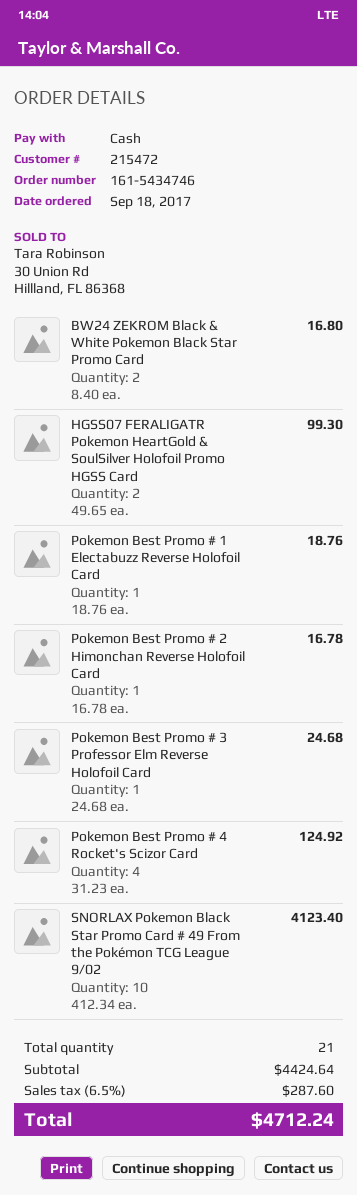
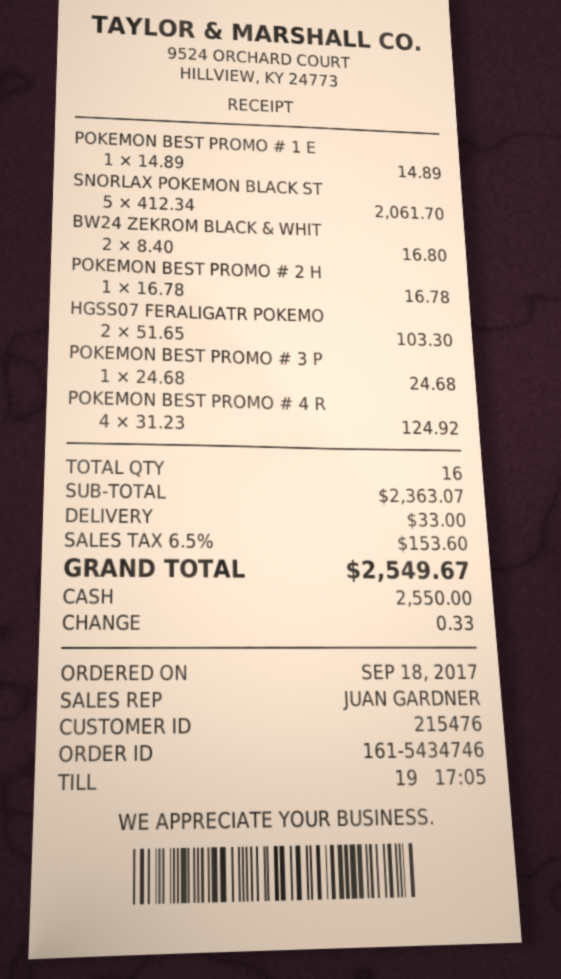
customer number: 215472 -> 215476
HGSS07 FERALIGATR Pokemon HeartGold & SoulSilver Holofoil Promo HGSS Card: 2 x 49.65 = 99.30 -> 2 x 51.65 = 103.30
Pokemon Best Promo # 1 Electabuzz Reverse Holofoil Card: 1 x 18.76 = 18.76 -> 1 x 14.89 = 14.89
SNORLAX Pokemon Black Star Promo Card # 49 From the Pokémon TCG League 9/02: 10 x 412.34 = 4123.40 -> 5 x 412.34 = 2061.70
total quantity: 21 -> 16
subtotal: 4424.64 -> 2363.07
shipping: none -> 33.00
tax: 6.5% = 287.60 -> 6.5% = 153.60
total: 4712.24 -> 2549.67

